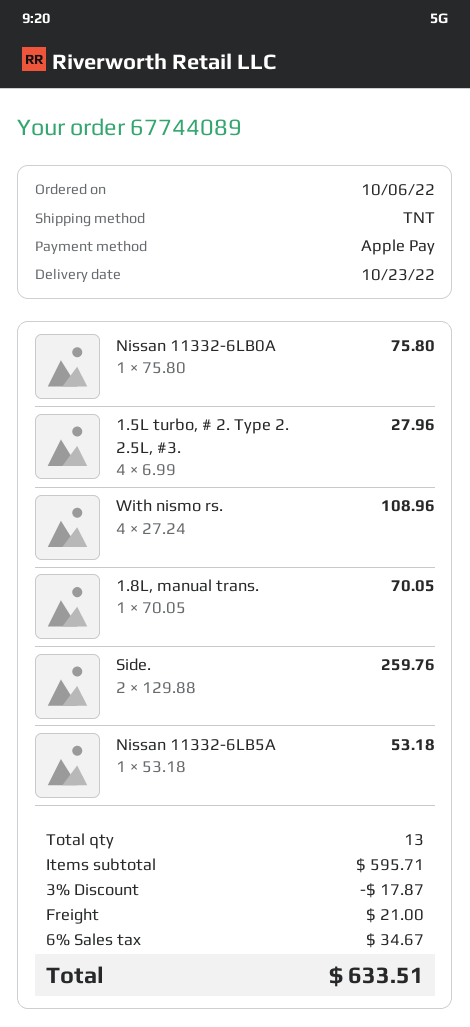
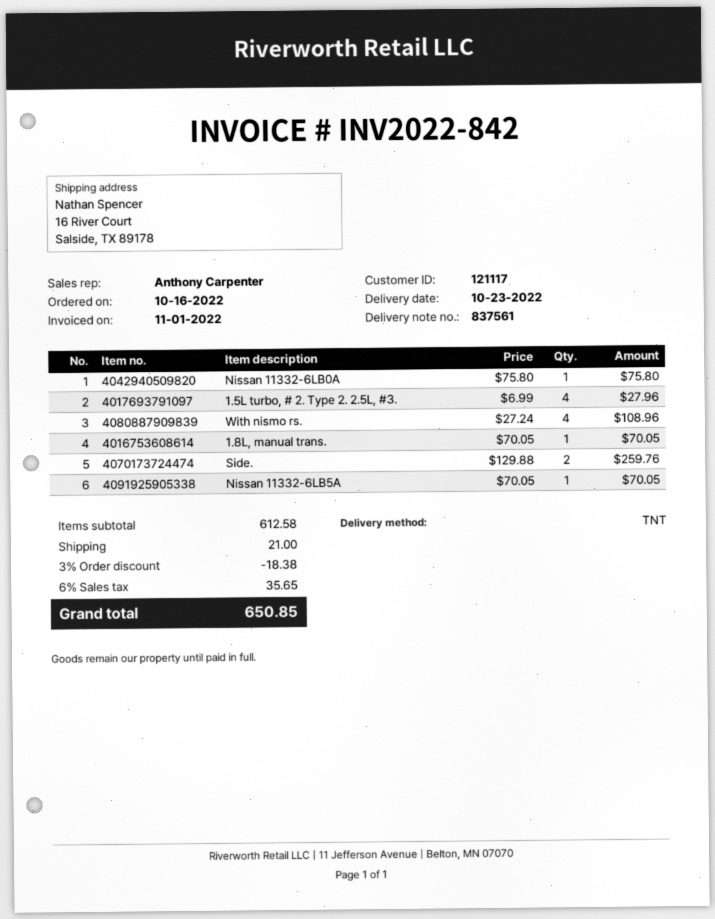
order date: 2022-10-06 -> 2022-10-16
Nissan 11332-6LB5A: 1 x 53.18 = 53.18 -> 1 x 70.05 = 70.05
subtotal: 595.71 -> 612.58
discount: 3% = 17.87 -> 3% = 18.38
tax: 6% = 34.67 -> 6% = 35.65
total: 633.51 -> 650.85

